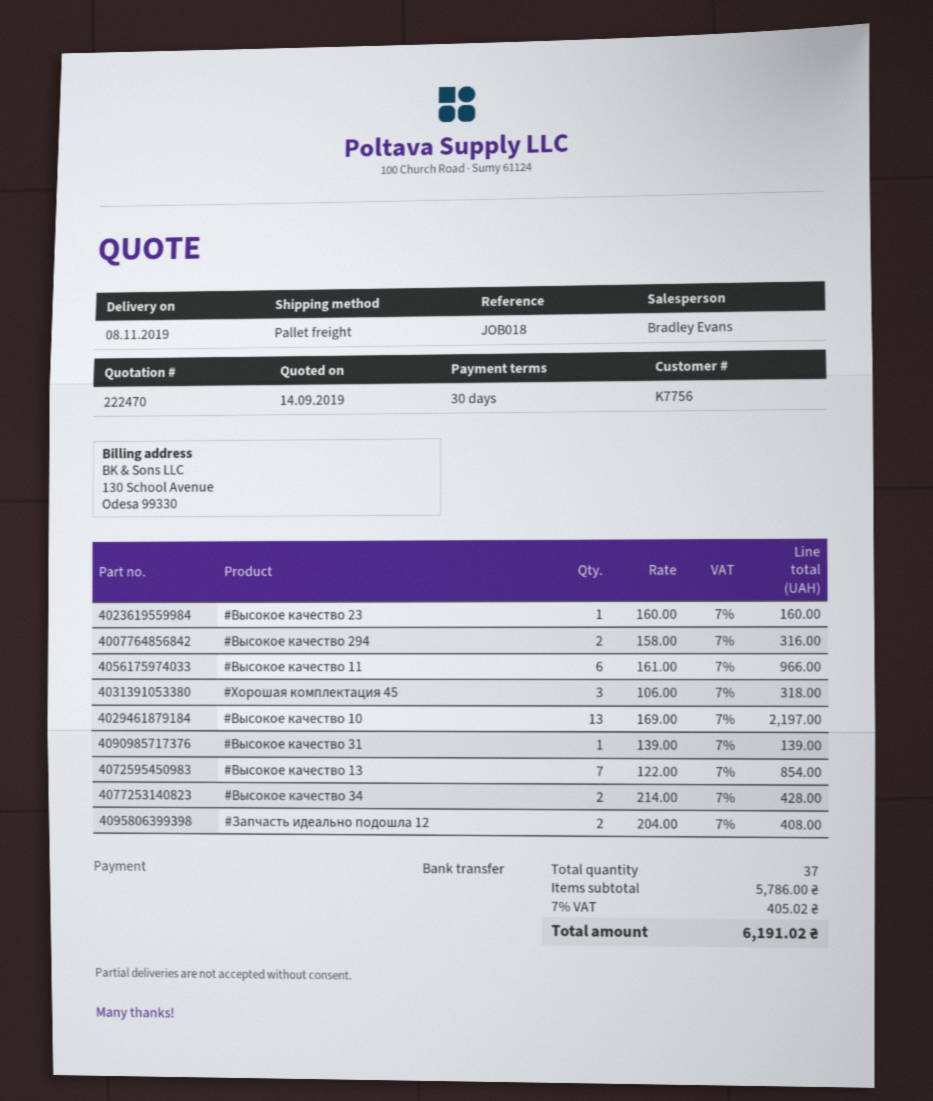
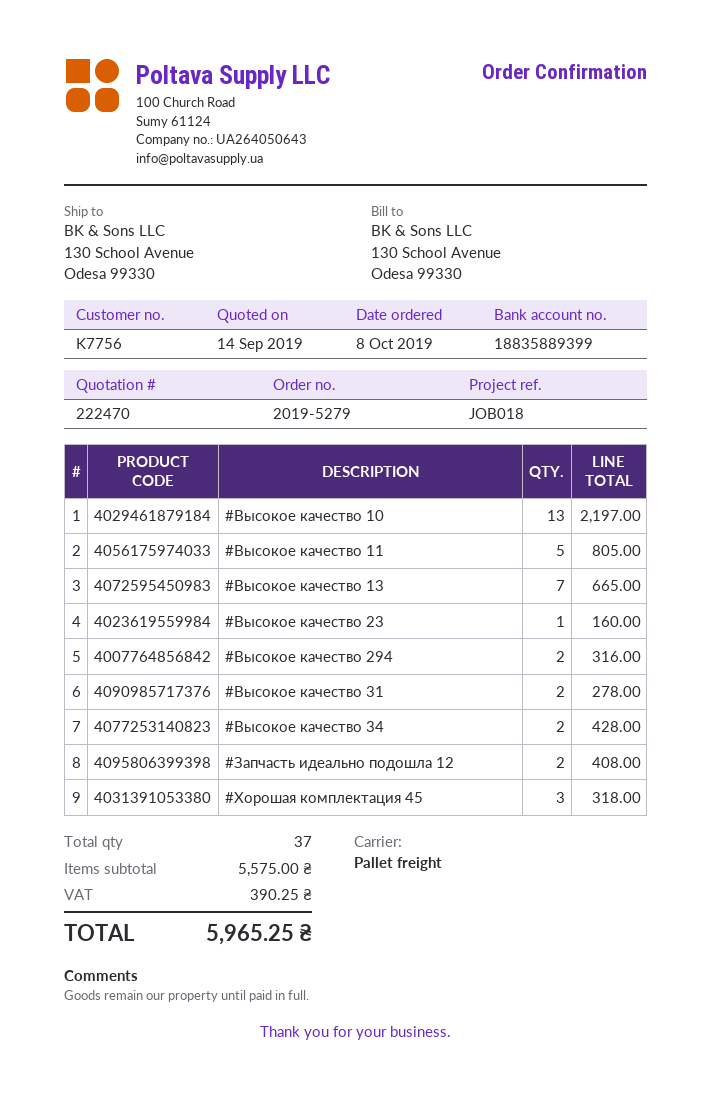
#Высокое качество 11: 6 for 966.00 -> 5 for 805.00
#Высокое качество 31: 1 for 139.00 -> 2 for 278.00
#Высокое качество 13: 7 for 854.00 -> 7 for 665.00
subtotal: 5786.00 -> 5575.00
tax: 405.02 -> 390.25
total: 6191.02 -> 5965.25

